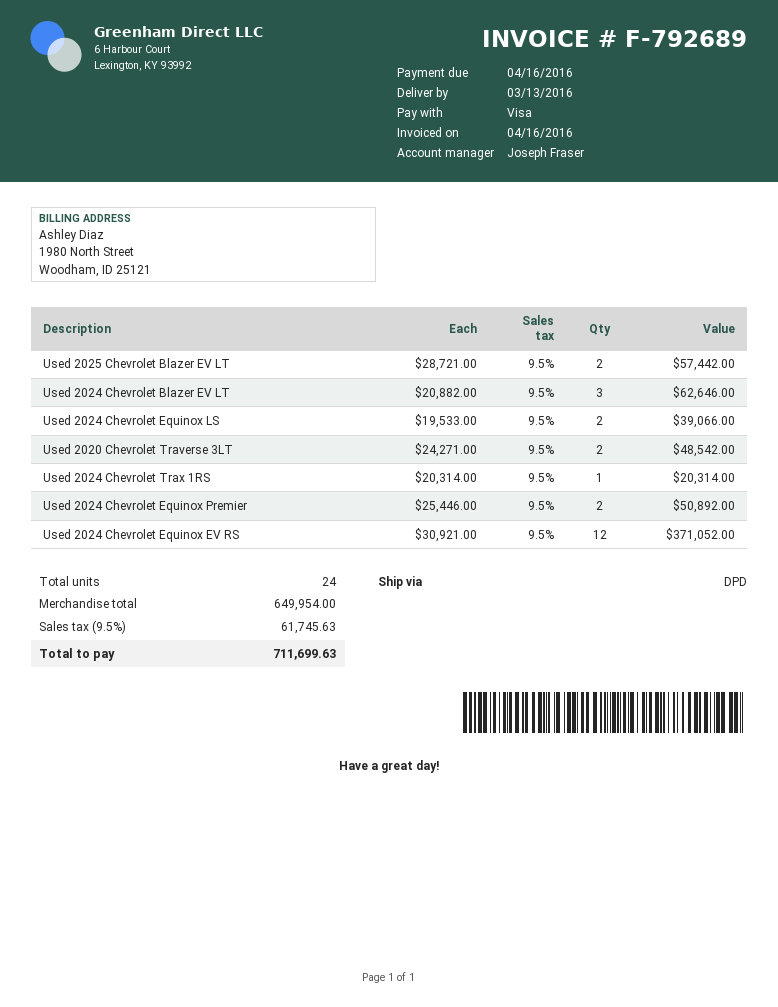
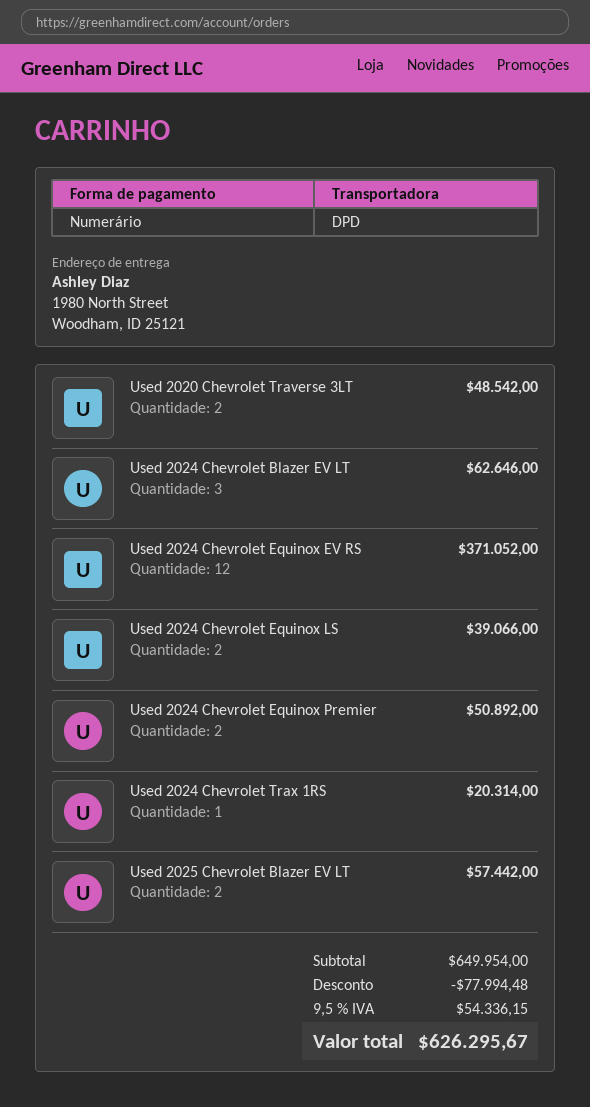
payment method: Visa -> cash
discount: none -> 77994.48
tax: 9.5% = 61745.63 -> 9.5% = 54336.15
total: 711699.63 -> 626295.67

